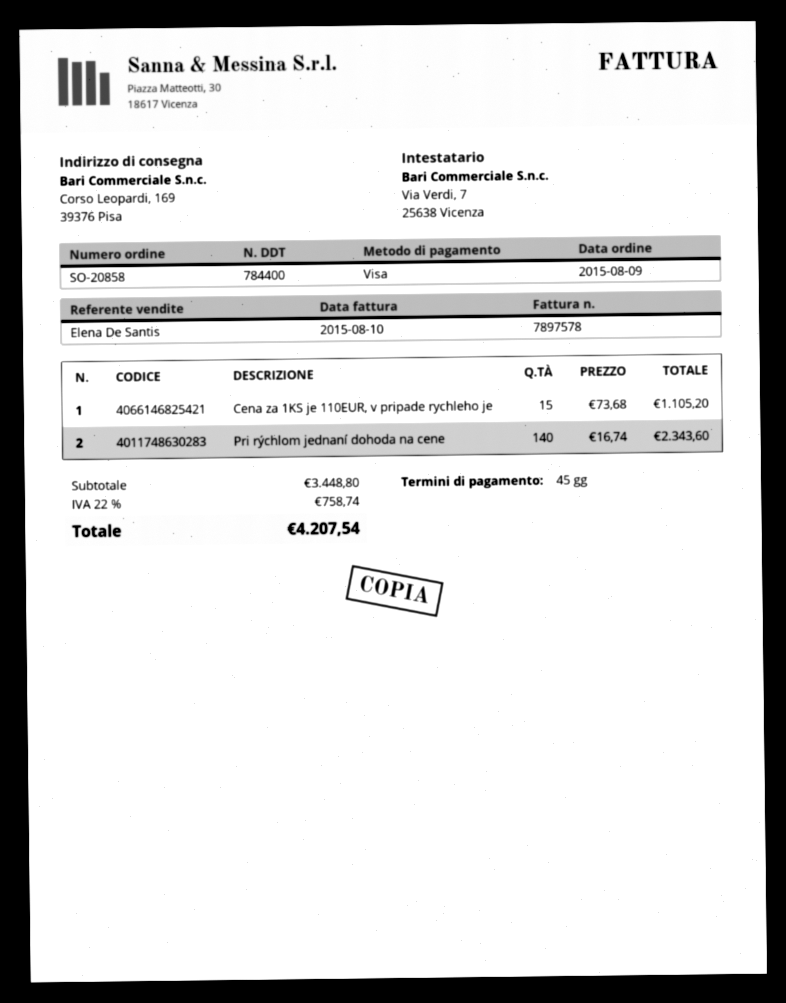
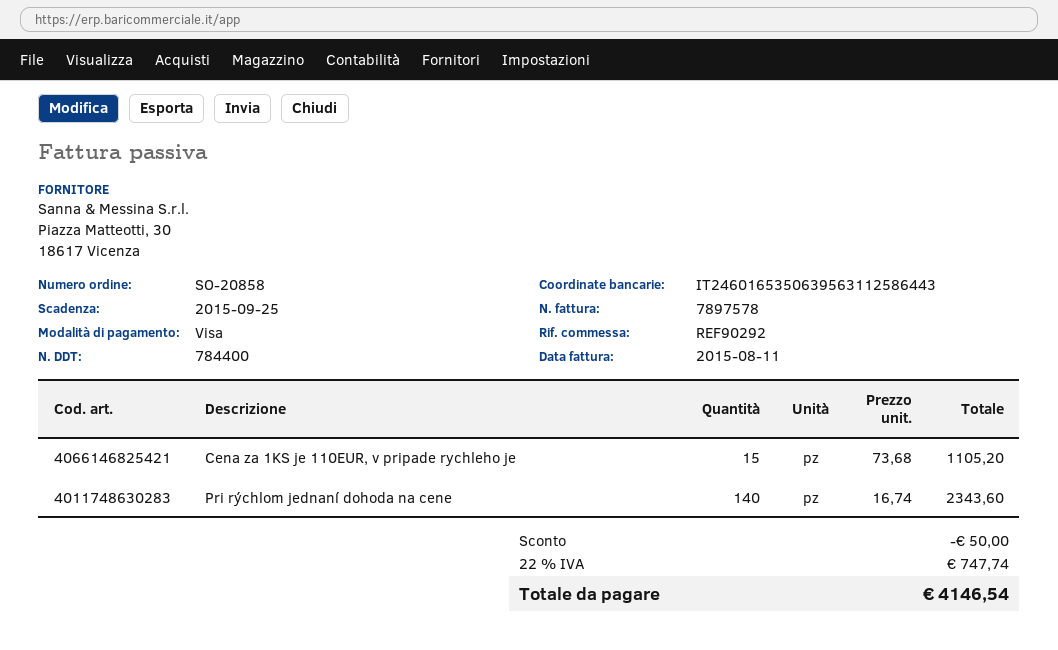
invoice date: 2015-08-10 -> 2015-08-11
discount: none -> 50.00
tax: 22% = 758.74 -> 22% = 747.74
total: 4207.54 -> 4146.54

